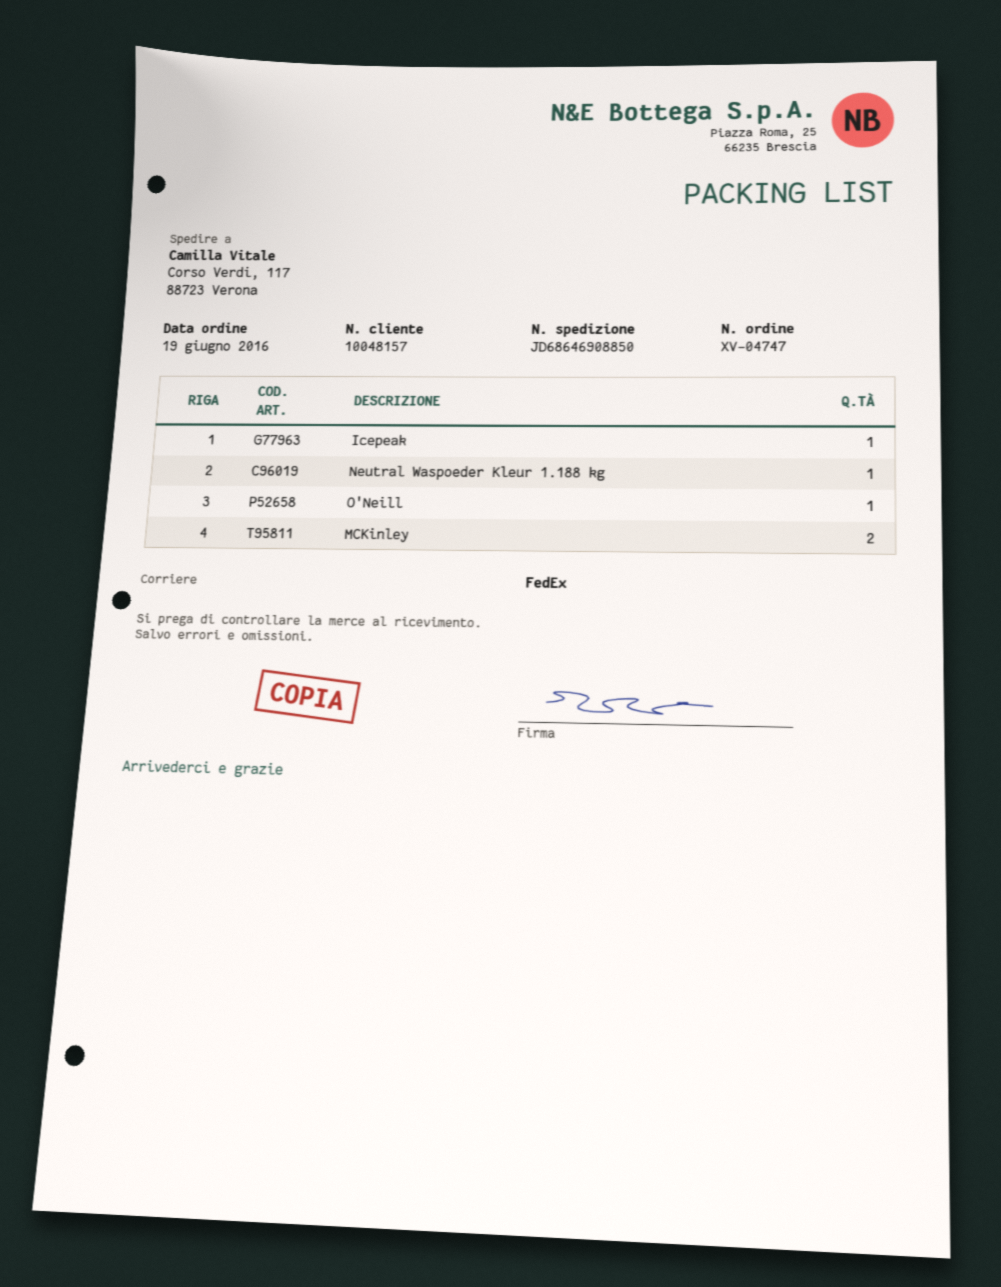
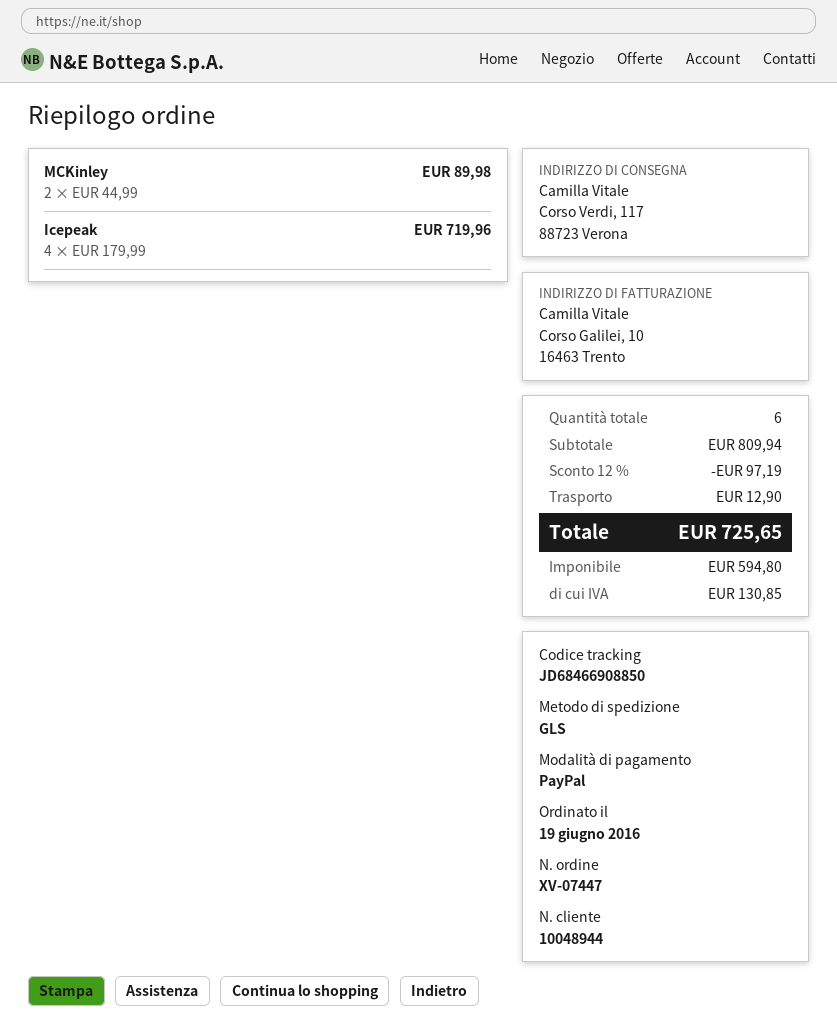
order number: XV-04747 -> XV-07447
customer number: 10048157 -> 10048944
shipping method: FedEx -> GLS
tracking number: JD68646908850 -> JD68466908850
Icepeak: 1 -> 4
Neutral Waspoeder Kleur 1.188 kg: 1 -> none
O'Neill: 1 -> none

